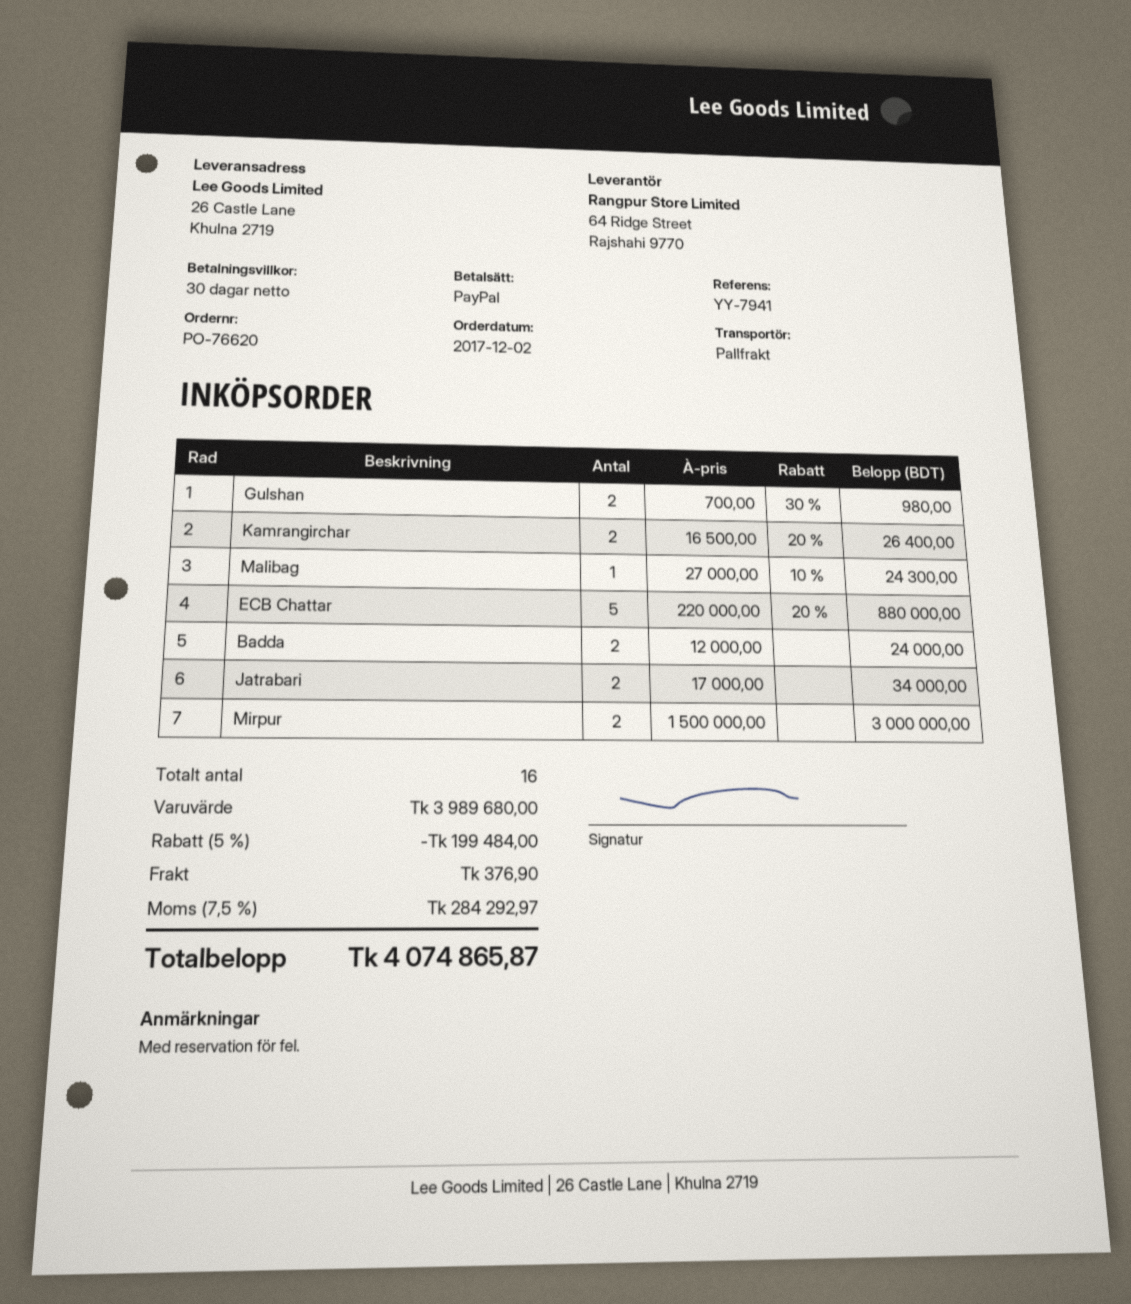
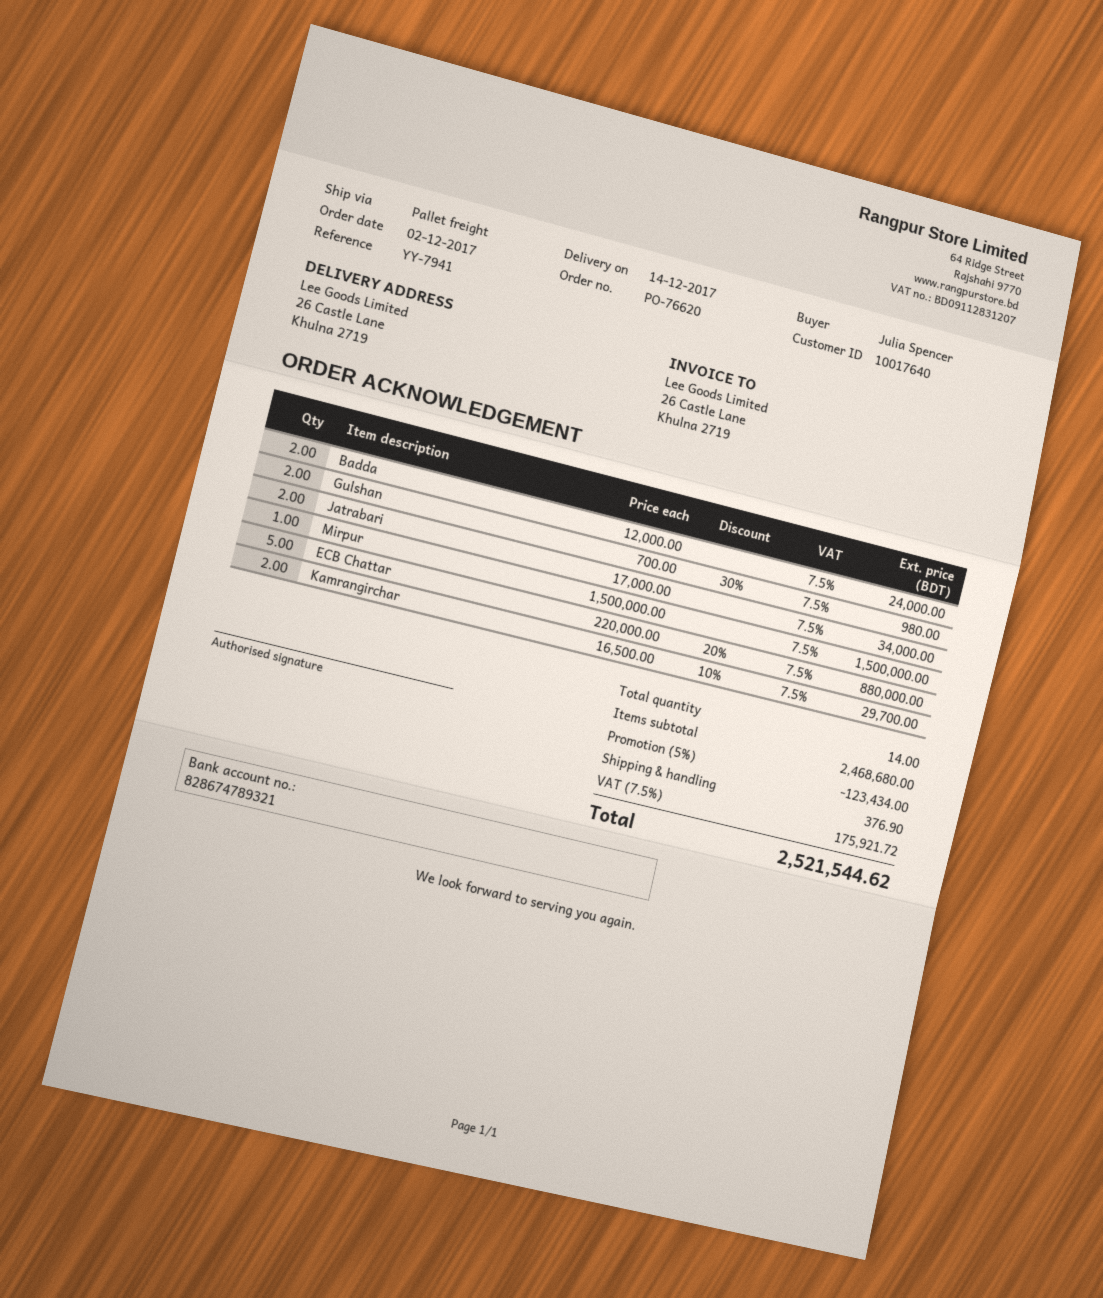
Kamrangirchar: 2 x 16500.00 - 20% = 26400.00 -> 2 x 16500.00 - 10% = 29700.00
Malibag: 1 x 27000.00 - 10% = 24300.00 -> none
Mirpur: 2 x 1500000.00 = 3000000.00 -> 1 x 1500000.00 = 1500000.00
total quantity: 16 -> 14
subtotal: 3989680.00 -> 2468680.00
discount: 5% = 199484.00 -> 5% = 123434.00
tax: 7.5% = 284292.97 -> 7.5% = 175921.72
total: 4074865.87 -> 2521544.62

